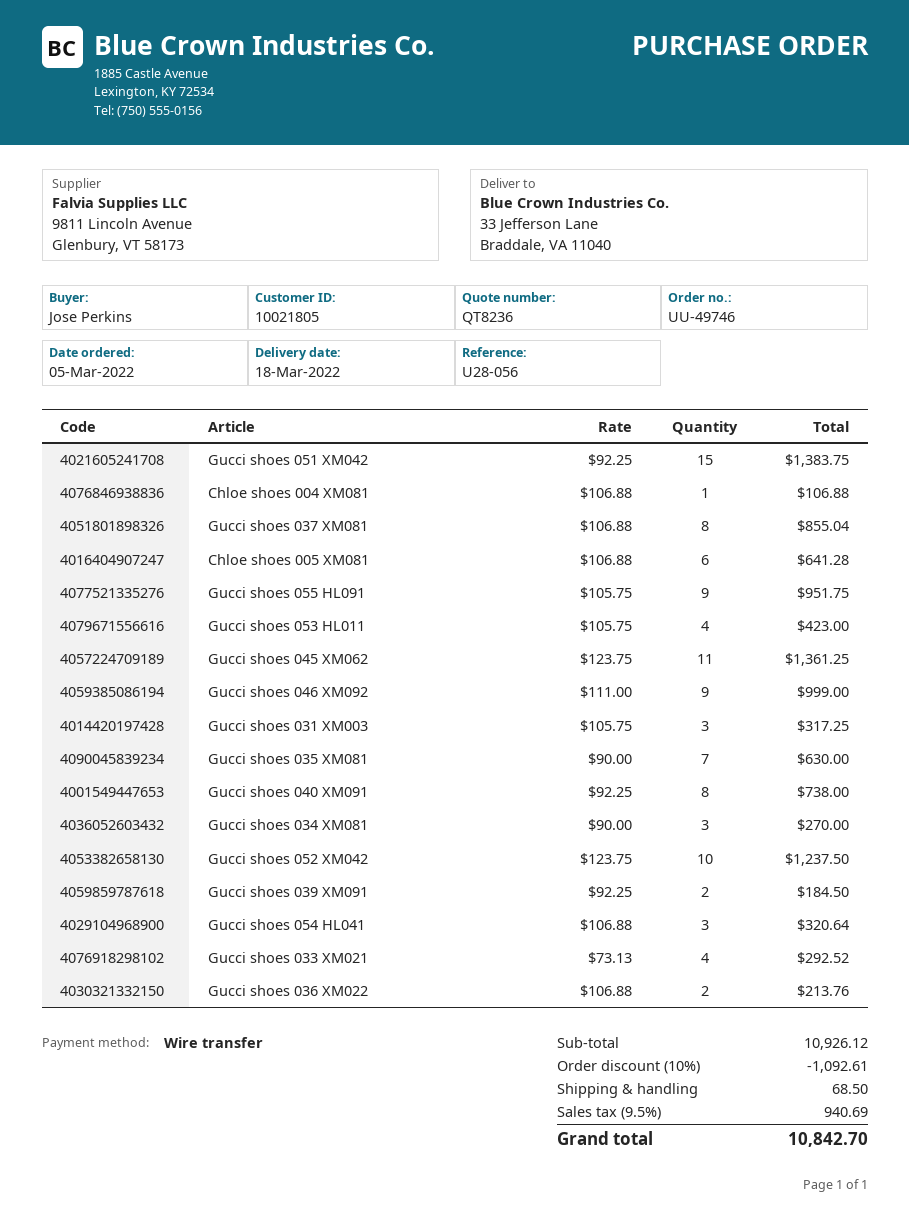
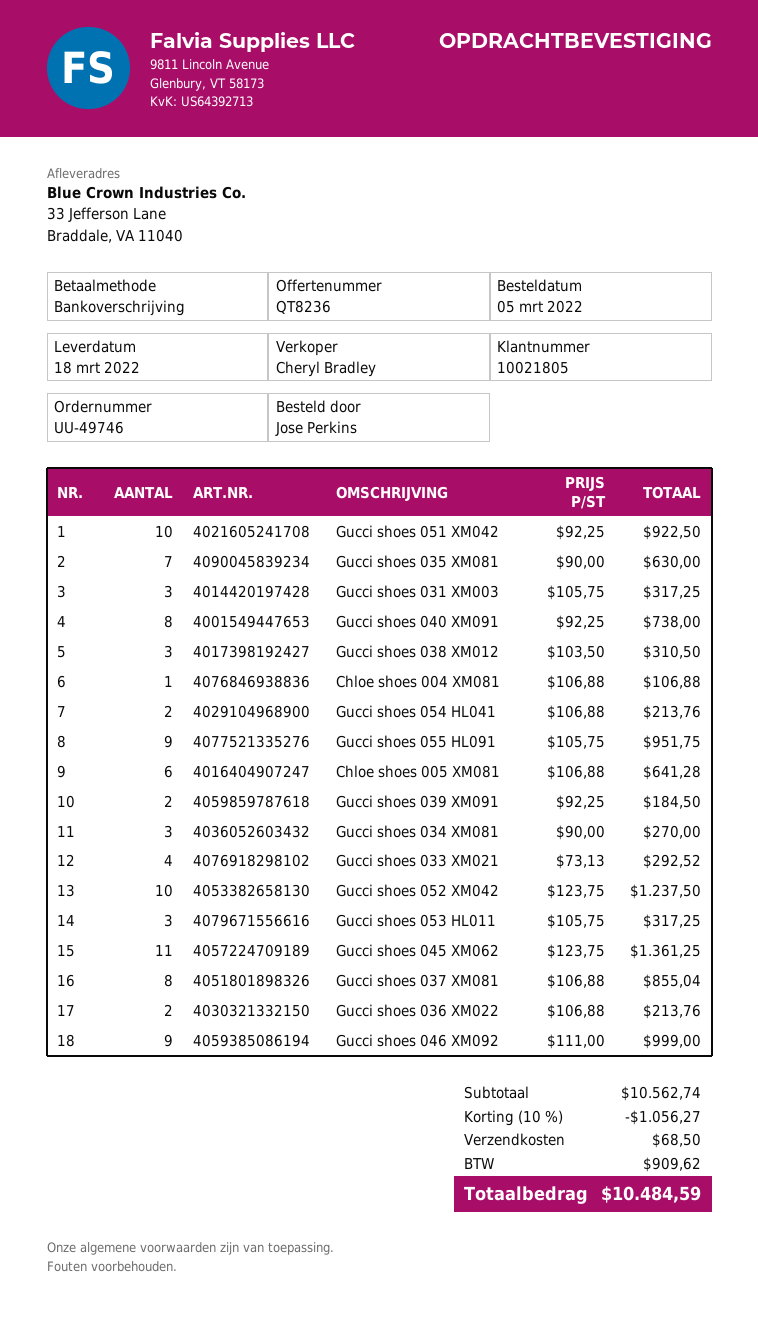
Gucci shoes 051 XM042: 15 x 92.25 = 1383.75 -> 10 x 92.25 = 922.50
Gucci shoes 053 HL011: 4 x 105.75 = 423.00 -> 3 x 105.75 = 317.25
Gucci shoes 054 HL041: 3 x 106.88 = 320.64 -> 2 x 106.88 = 213.76
Gucci shoes 038 XM012: none -> 3 x 103.50 = 310.50
subtotal: 10926.12 -> 10562.74
discount: 10% = 1092.61 -> 10% = 1056.27
tax: 940.69 -> 909.62
total: 10842.70 -> 10484.59

